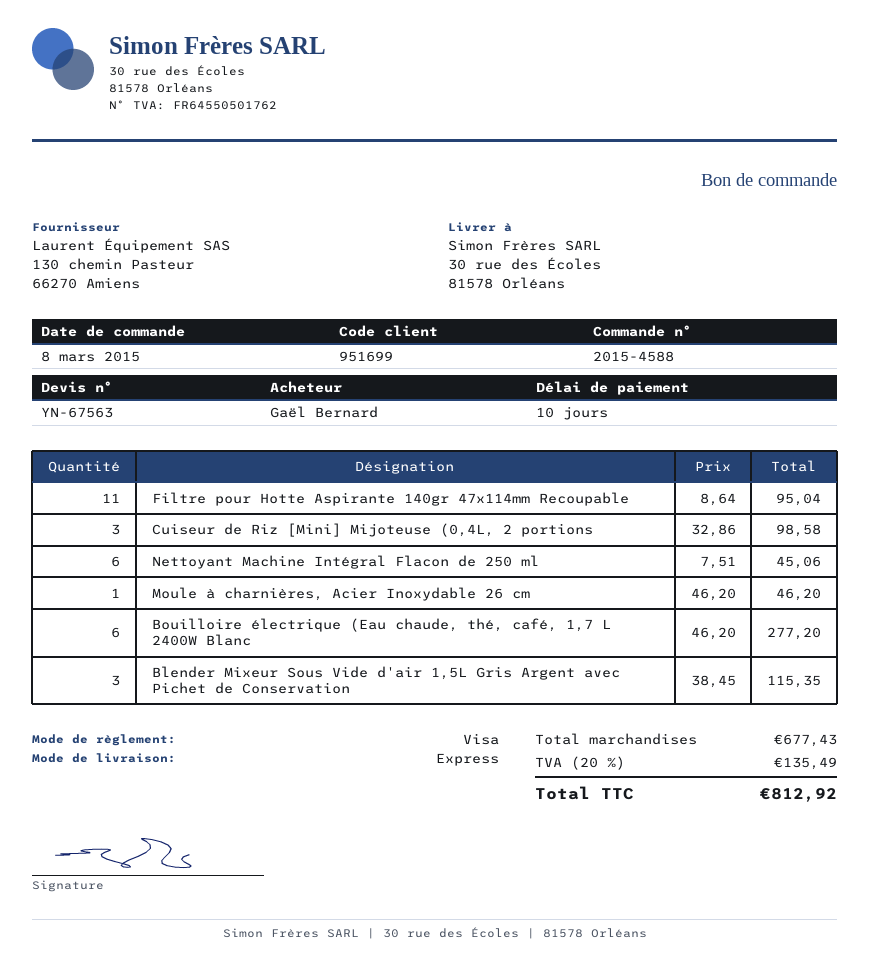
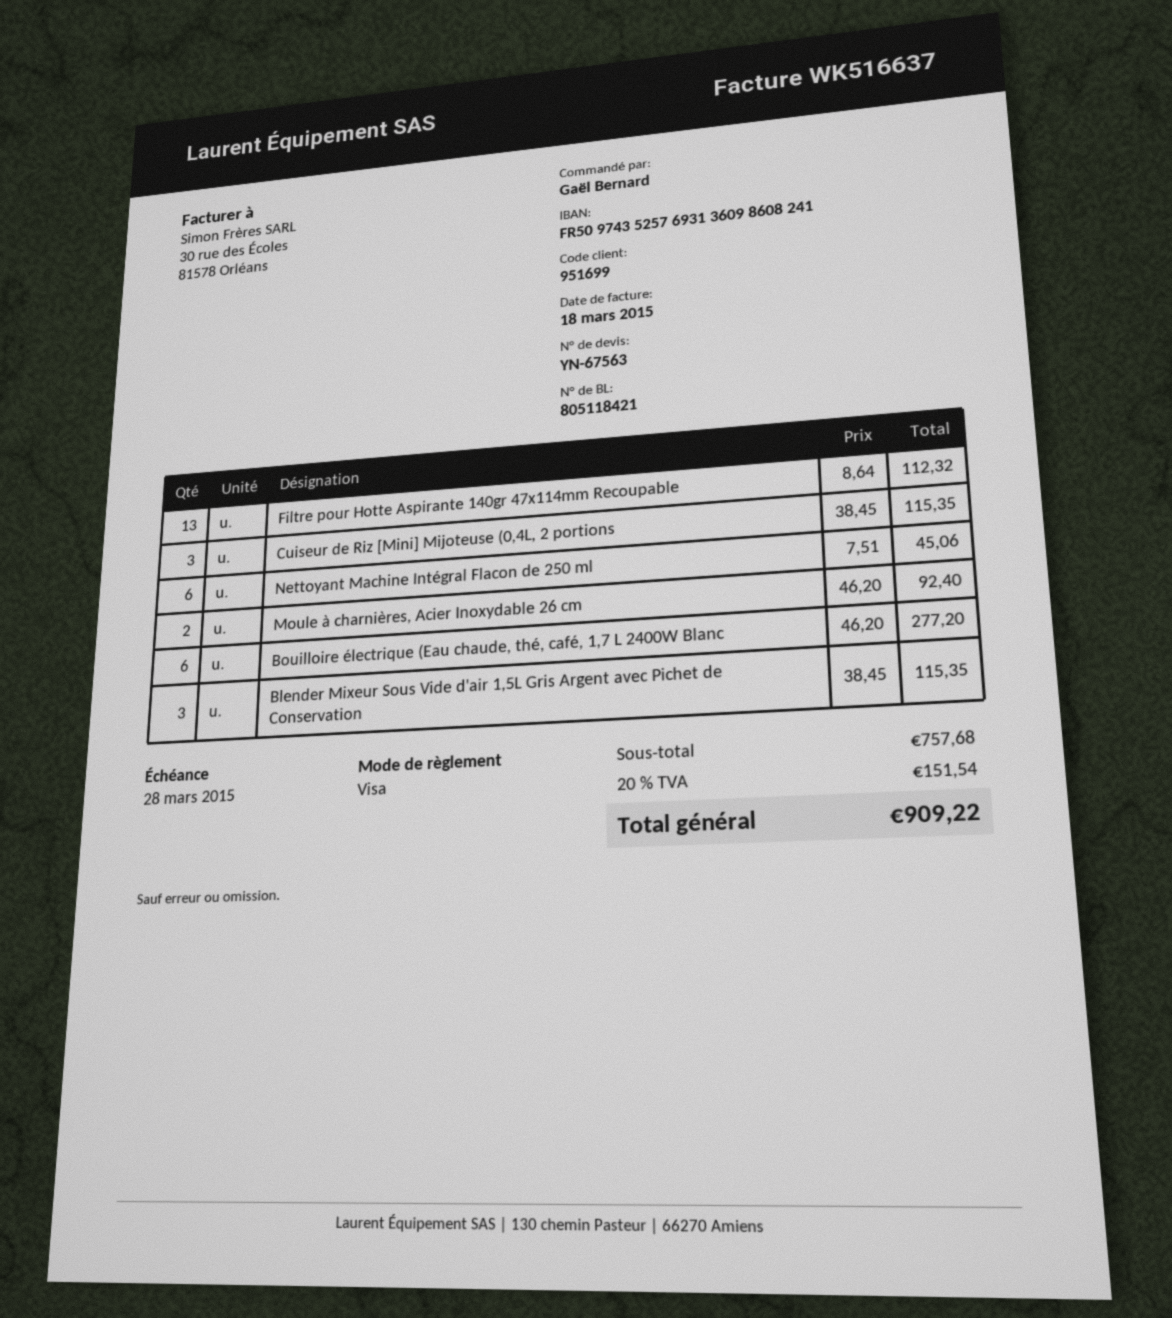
Filtre pour Hotte Aspirante 140gr 47x114mm Recoupable: 11 x 8.64 = 95.04 -> 13 x 8.64 = 112.32
Cuiseur de Riz [Mini] Mijoteuse (0,4L, 2 portions: 3 x 32.86 = 98.58 -> 3 x 38.45 = 115.35
Moule à charnières, Acier Inoxydable 26 cm: 1 x 46.20 = 46.20 -> 2 x 46.20 = 92.40
subtotal: 677.43 -> 757.68
tax: 20% = 135.49 -> 20% = 151.54
total: 812.92 -> 909.22

